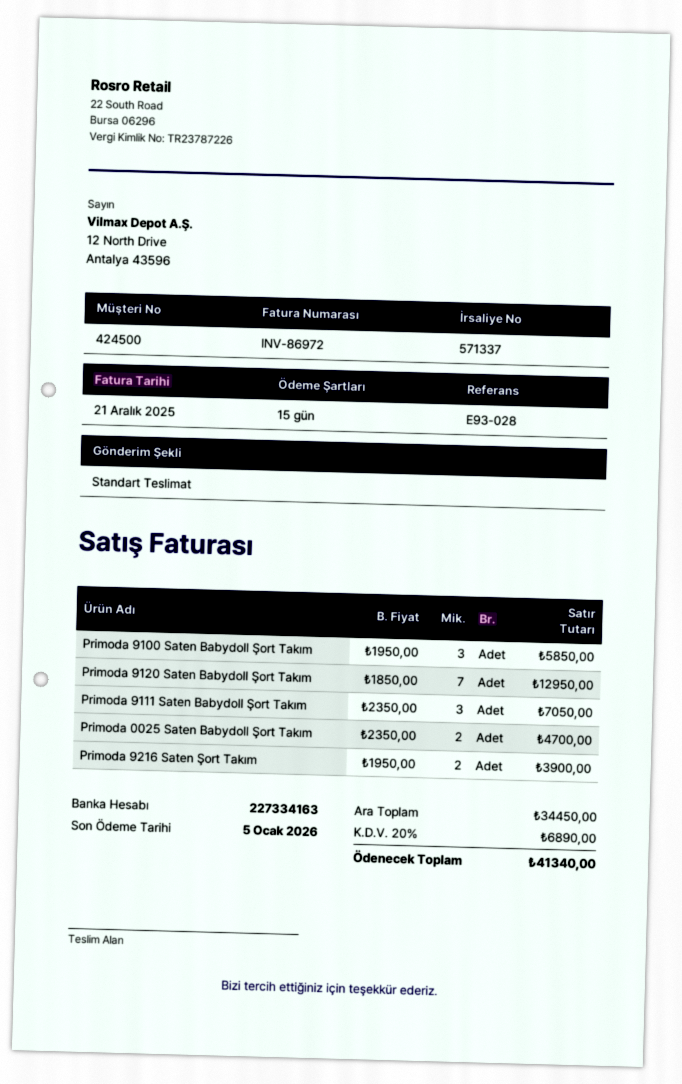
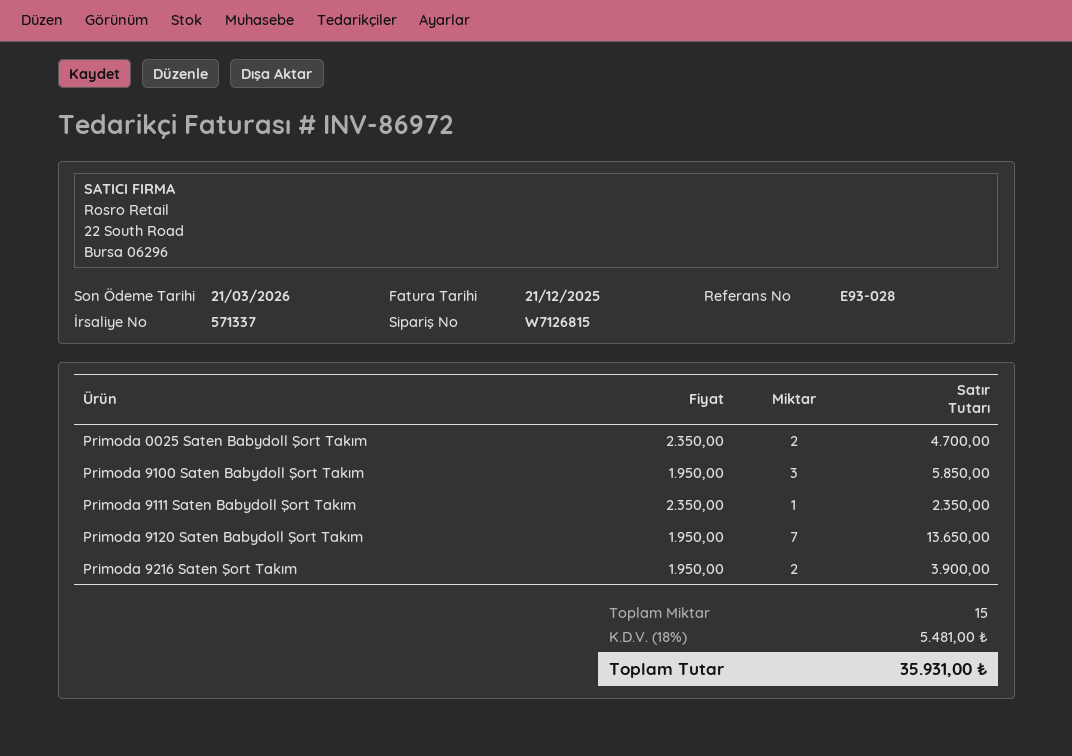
due date: 2026-01-05 -> 2026-03-21
Primoda 9120 Saten Babydoll Şort Takım: 7 x 1850.00 = 12950.00 -> 7 x 1950.00 = 13650.00
Primoda 9111 Saten Babydoll Şort Takım: 3 x 2350.00 = 7050.00 -> 1 x 2350.00 = 2350.00
tax: 20% = 6890.00 -> 18% = 5481.00
total: 41340.00 -> 35931.00

